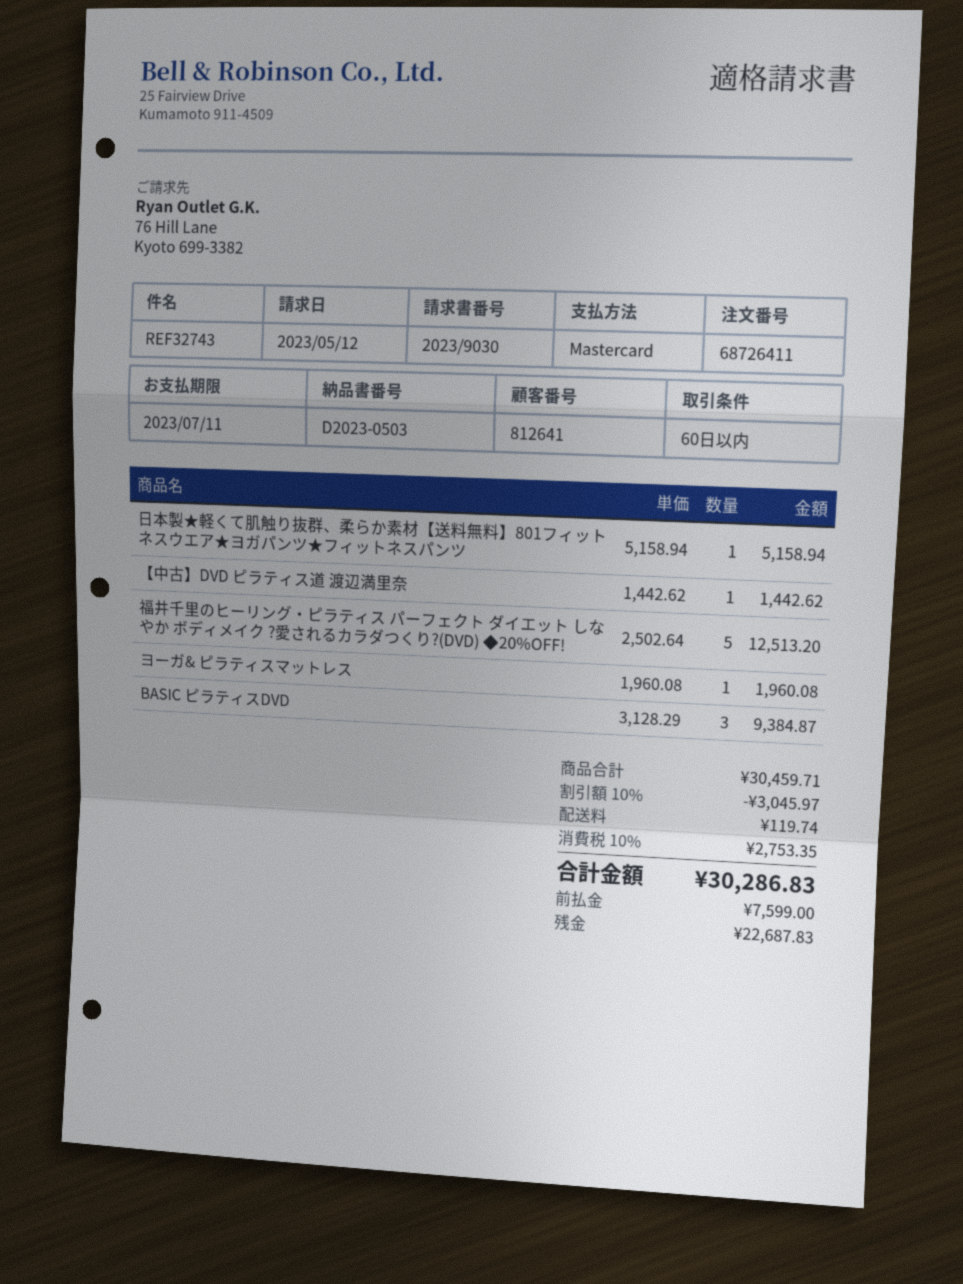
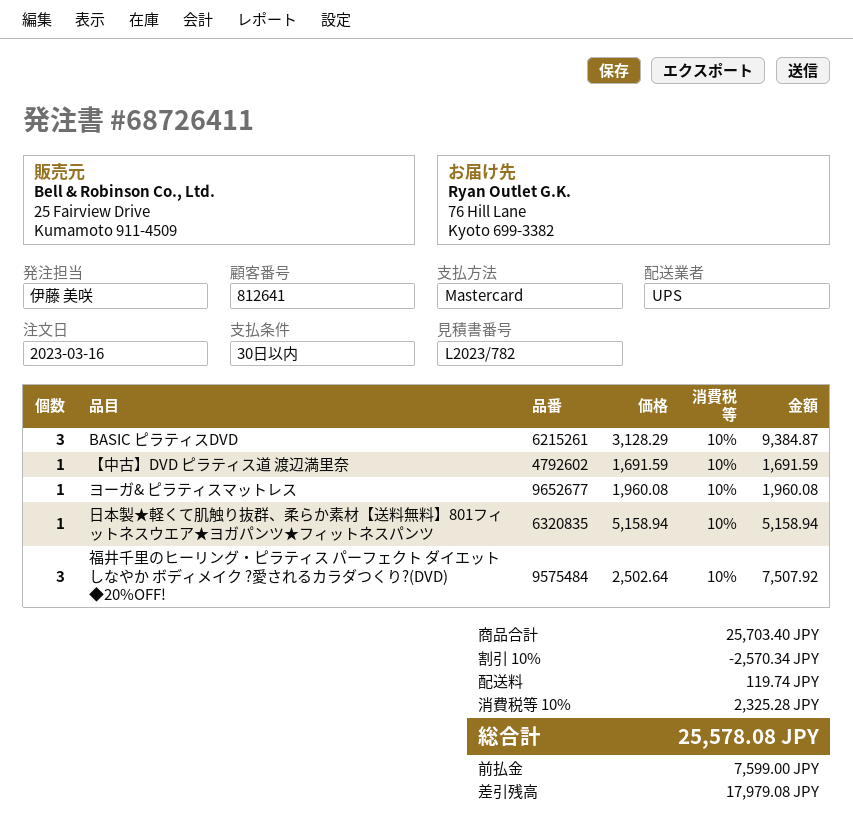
payment terms: 60 days -> 30 days
【中古】DVD ピラティス道 渡辺満里奈: 1 x 1442.62 = 1442.62 -> 1 x 1691.59 = 1691.59
福井千里のヒーリング・ピラティス パーフェクト ダイエット しなやか ボディメイク ?愛されるカラダつくり?(DVD) ◆20%OFF!: 5 x 2502.64 = 12513.20 -> 3 x 2502.64 = 7507.92
subtotal: 30459.71 -> 25703.40
discount: 10% = 3045.97 -> 10% = 2570.34
tax: 10% = 2753.35 -> 10% = 2325.28
total: 30286.83 -> 25578.08
balance: 22687.83 -> 17979.08

